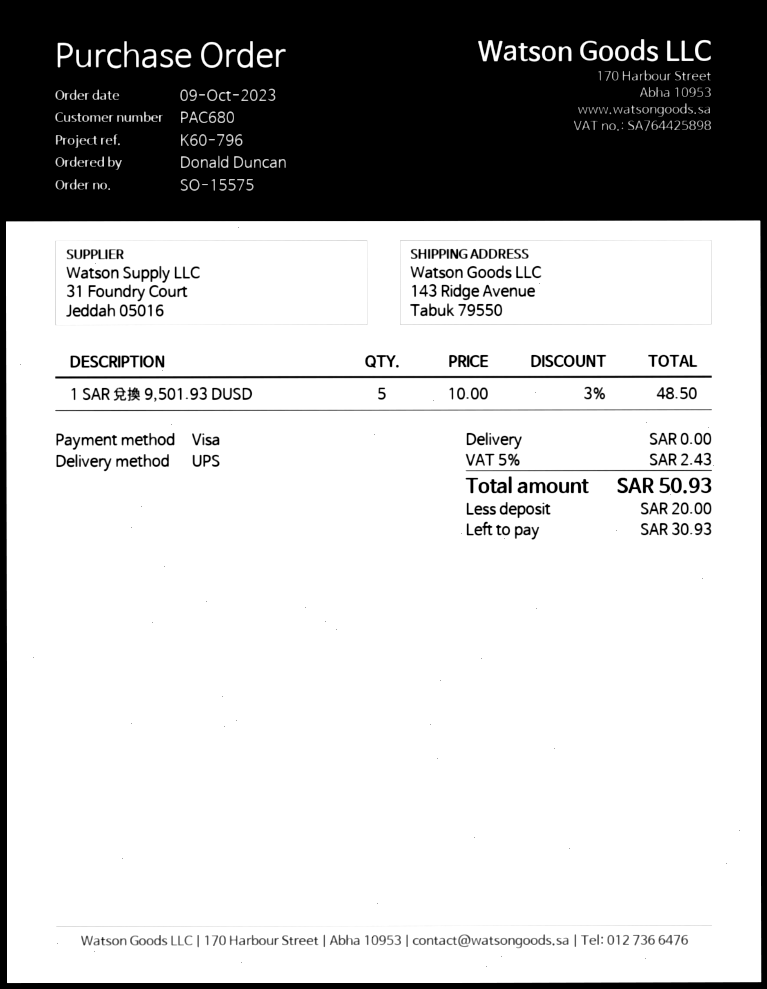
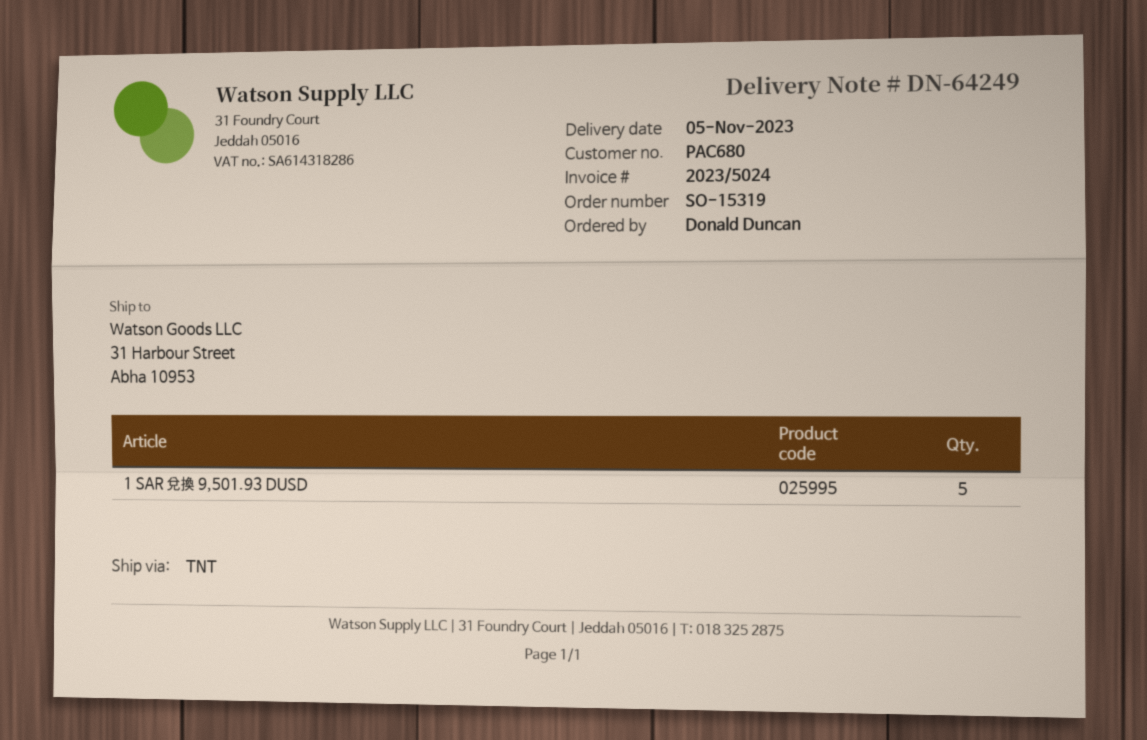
order number: SO-15575 -> SO-15319
shipping method: UPS -> TNT
ship to: 143 Ridge Avenue, Tabuk 79550 -> 31 Harbour Street, Abha 10953

